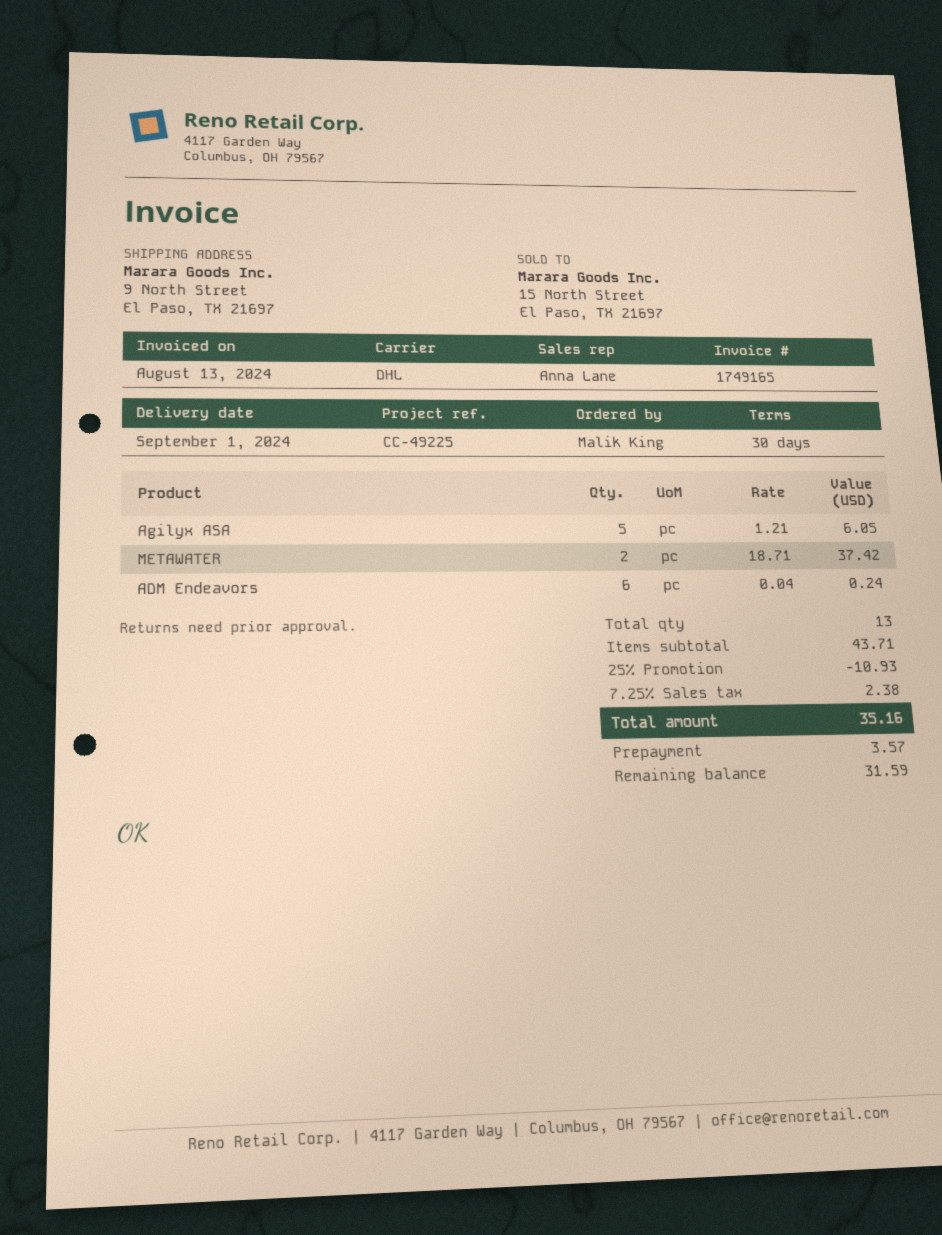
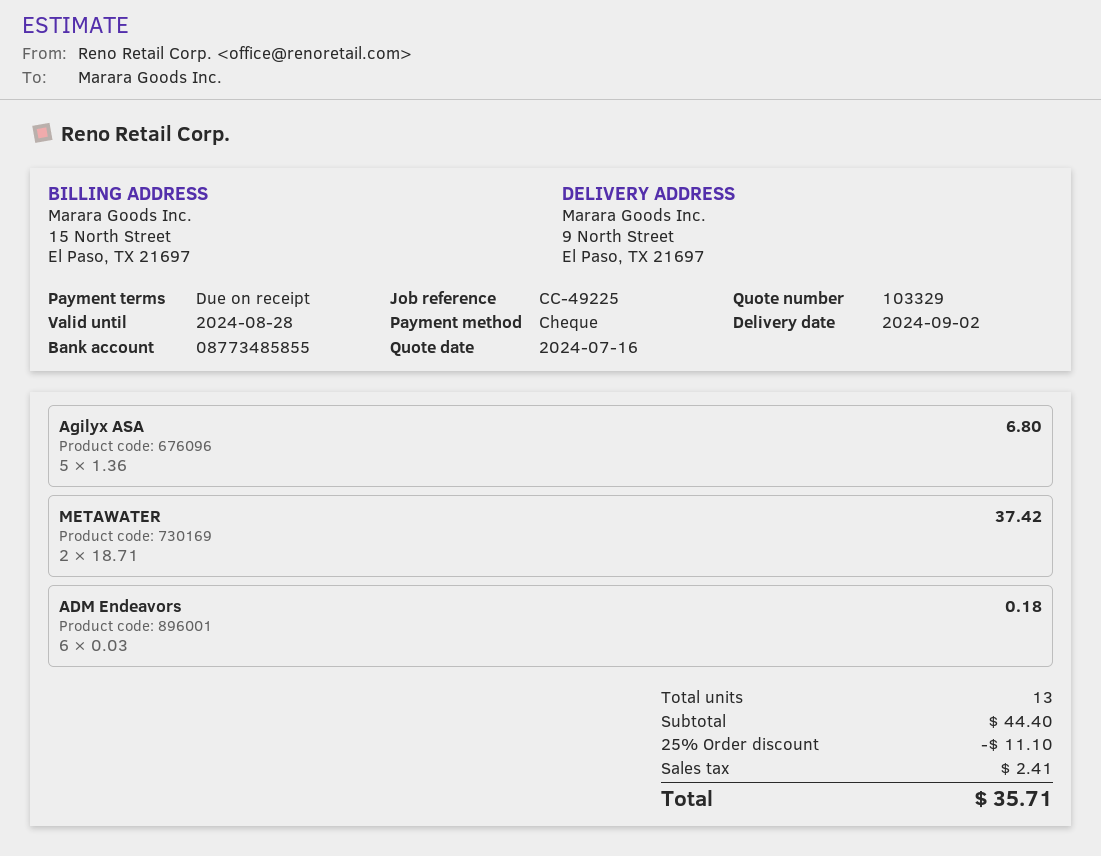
delivery date: 2024-09-01 -> 2024-09-02
payment terms: 30 days -> on receipt
Agilyx ASA: 5 x 1.21 = 6.05 -> 5 x 1.36 = 6.80
ADM Endeavors: 6 x 0.04 = 0.24 -> 6 x 0.03 = 0.18
subtotal: 43.71 -> 44.40
discount: 25% = 10.93 -> 25% = 11.10
tax: 2.38 -> 2.41
total: 35.16 -> 35.71

